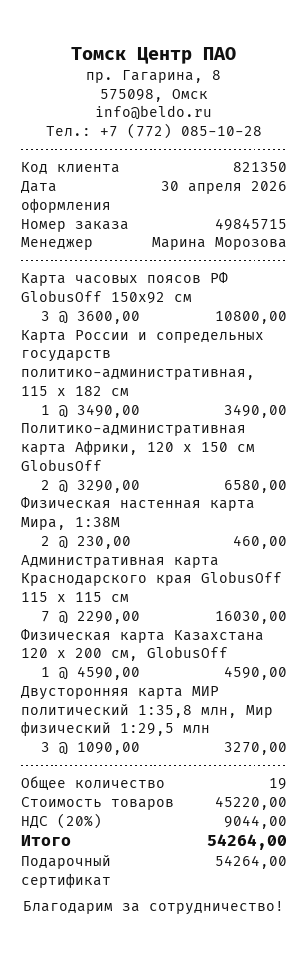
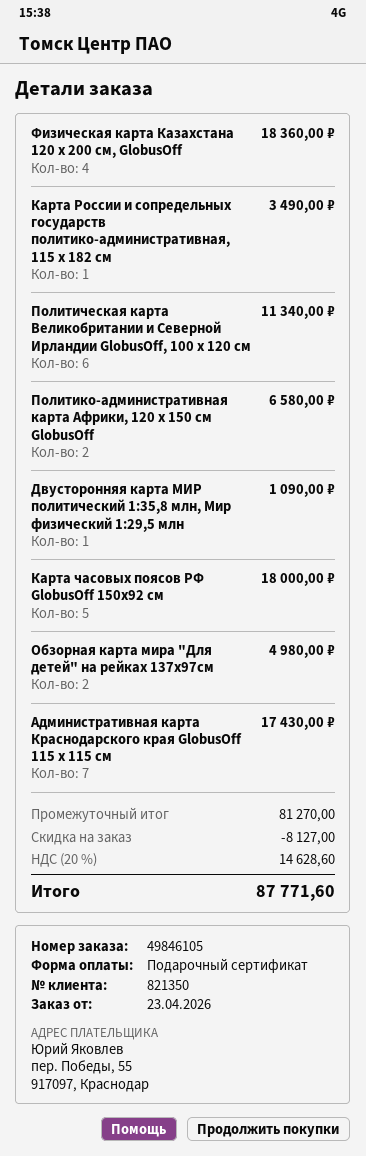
order number: 49845715 -> 49846105
order date: 2026-04-30 -> 2026-04-23
Карта часовых поясов РФ GlobusOff 150х92 см: 3 for 10800.00 -> 5 for 18000.00
Физическая настенная карта Мира, 1:38М: 2 for 460.00 -> none
Административная карта Краснодарского края GlobusOff 115 х 115 см: 7 for 16030.00 -> 7 for 17430.00
Физическая карта Казахстана 120 x 200 см, GlobusOff: 1 for 4590.00 -> 4 for 18360.00
Двусторонняя карта МИР политический 1:35,8 млн, Мир физический 1:29,5 млн: 3 for 3270.00 -> 1 for 1090.00
Политическая карта Великобритании и Северной Ирландии GlobusOff, 100 х 120 см: none -> 6 for 11340.00
Обзорная карта мира "Для детей" на рейках 137х97см: none -> 2 for 4980.00
subtotal: 45220.00 -> 81270.00
discount: none -> 8127.00
tax: 20% = 9044.00 -> 20% = 14628.60
total: 54264.00 -> 87771.60

